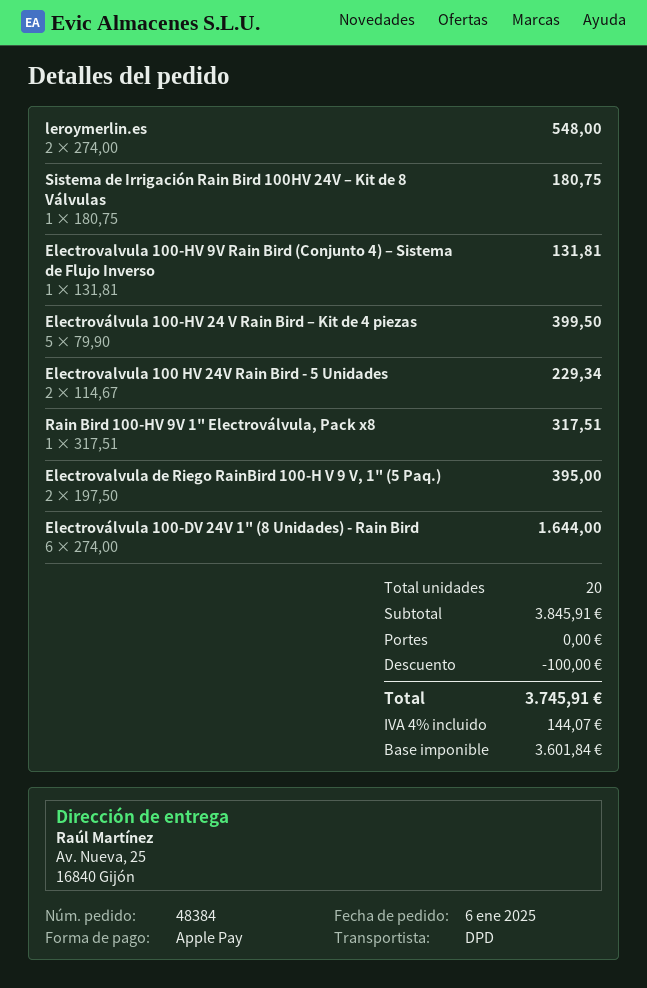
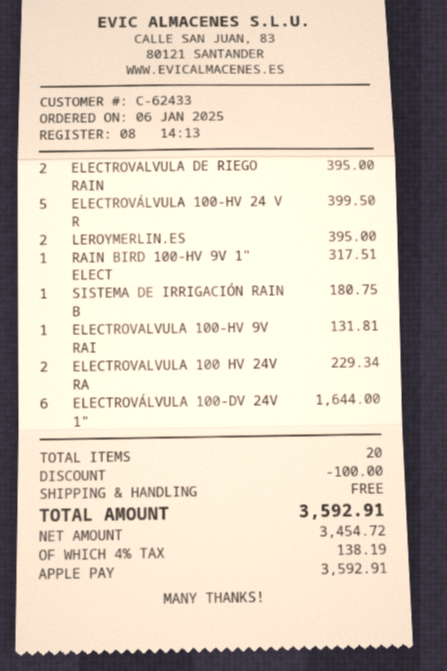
leroymerlin.es: 2 for 548.00 -> 2 for 395.00
net: 3601.84 -> 3454.72
tax: 4% = 144.07 -> 4% = 138.19
total: 3745.91 -> 3592.91

